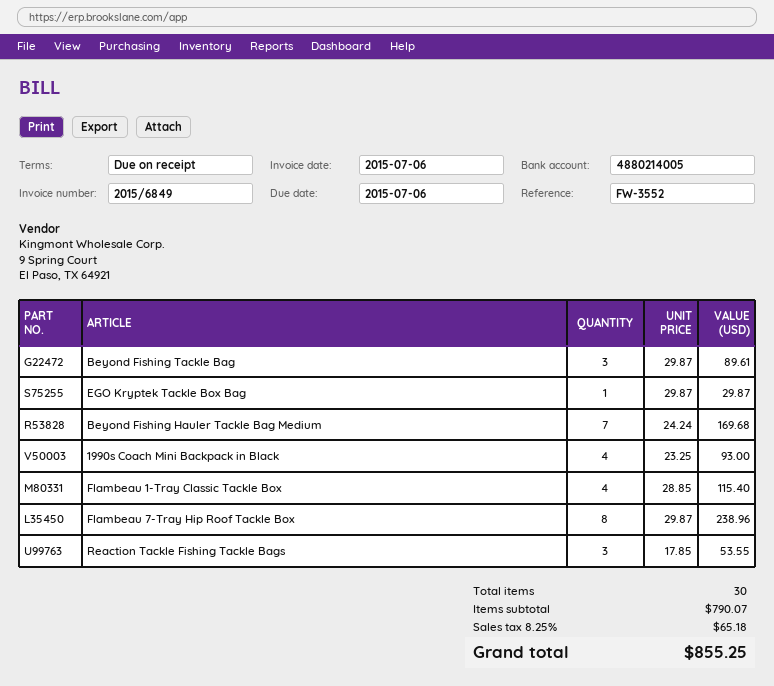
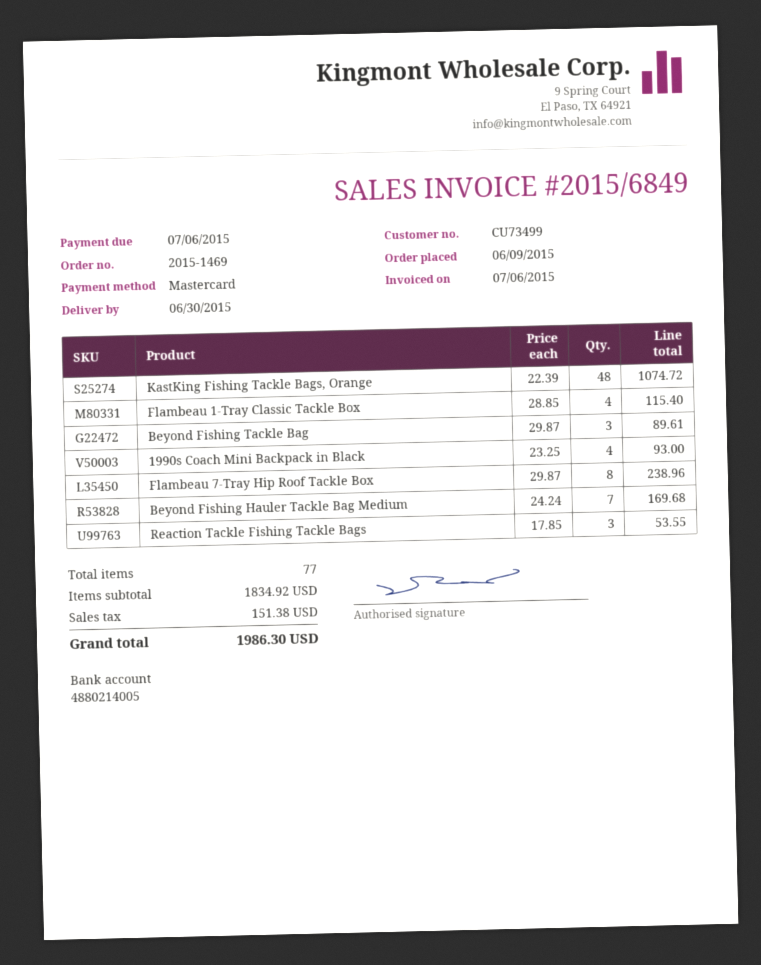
EGO Kryptek Tackle Box Bag: 1 x 29.87 = 29.87 -> none
KastKing Fishing Tackle Bags, Orange: none -> 48 x 22.39 = 1074.72
total quantity: 30 -> 77
subtotal: 790.07 -> 1834.92
tax: 65.18 -> 151.38
total: 855.25 -> 1986.30

